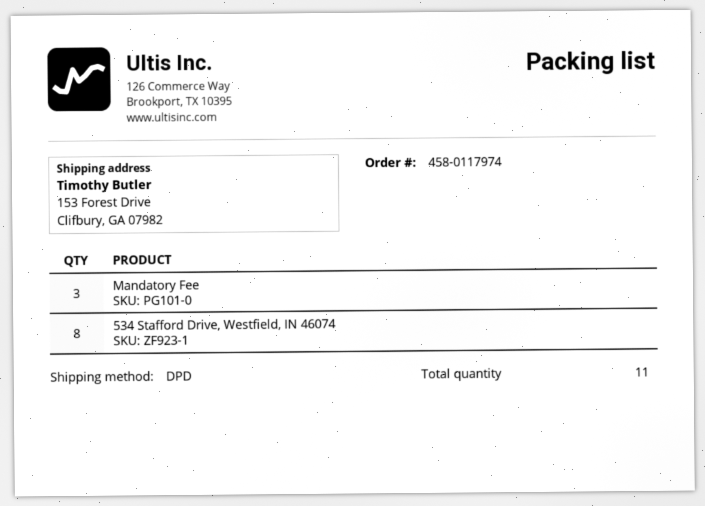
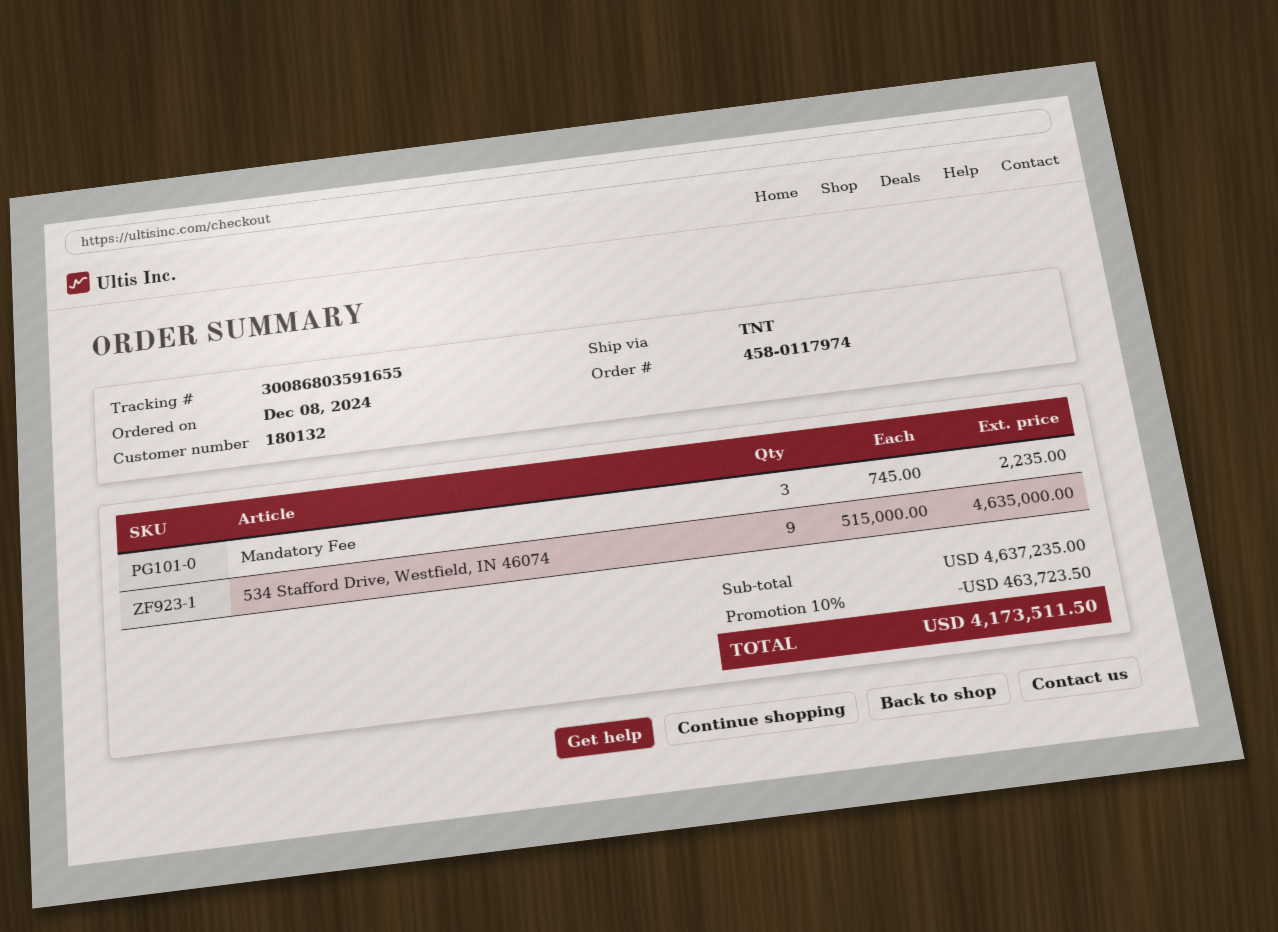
shipping method: DPD -> TNT
534 Stafford Drive, Westfield, IN 46074: 8 -> 9

